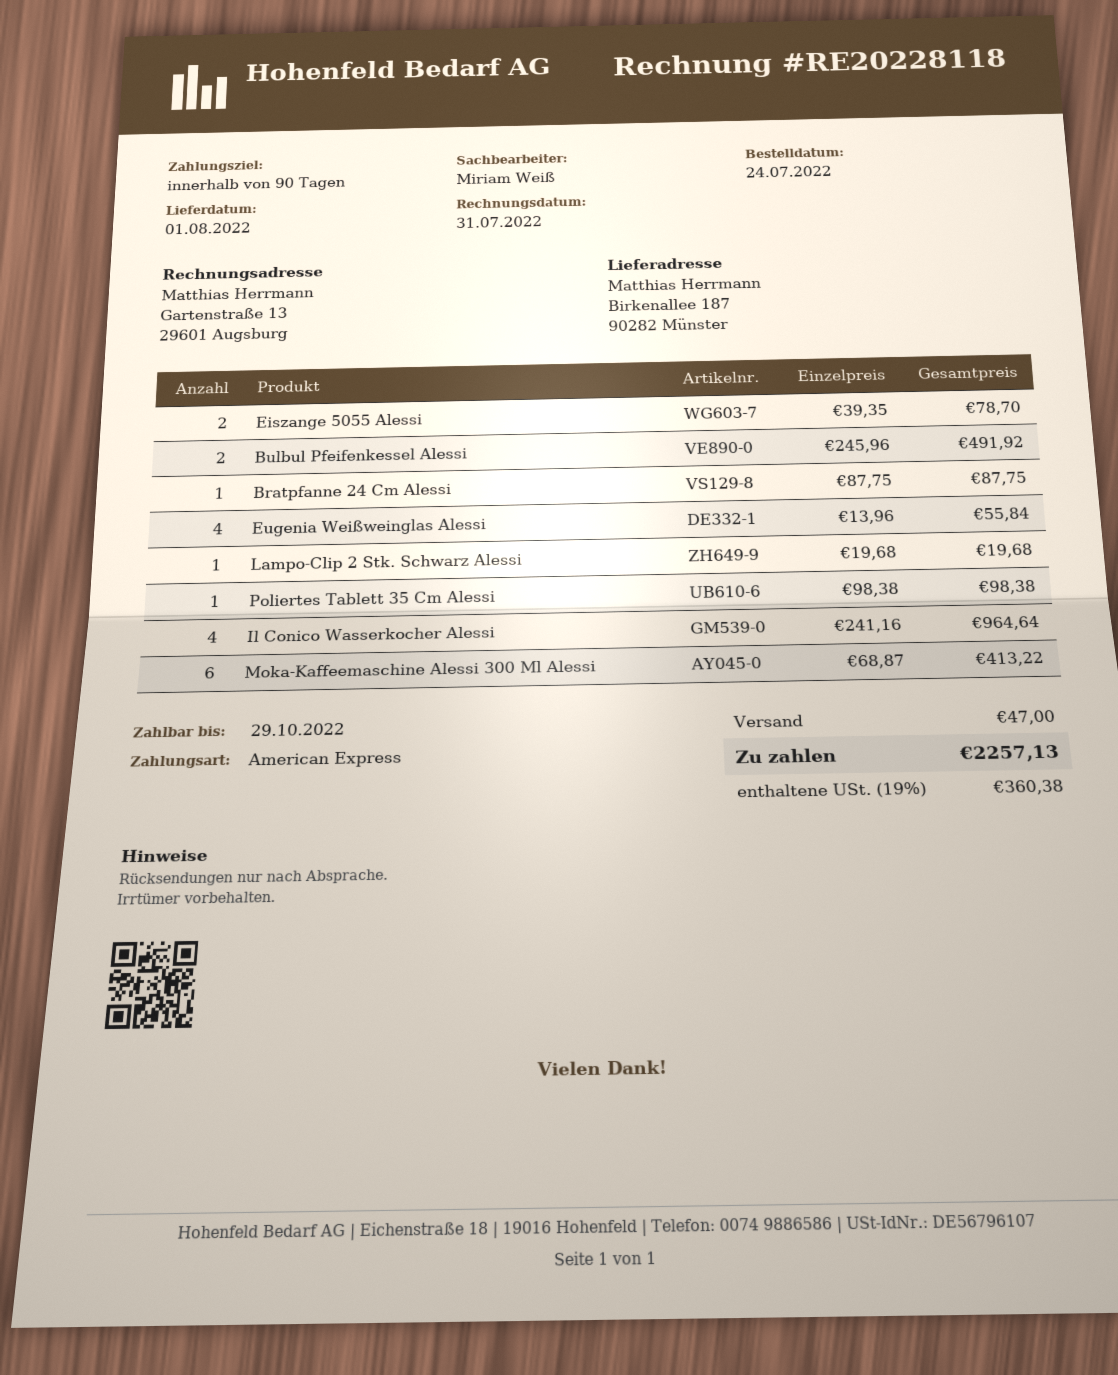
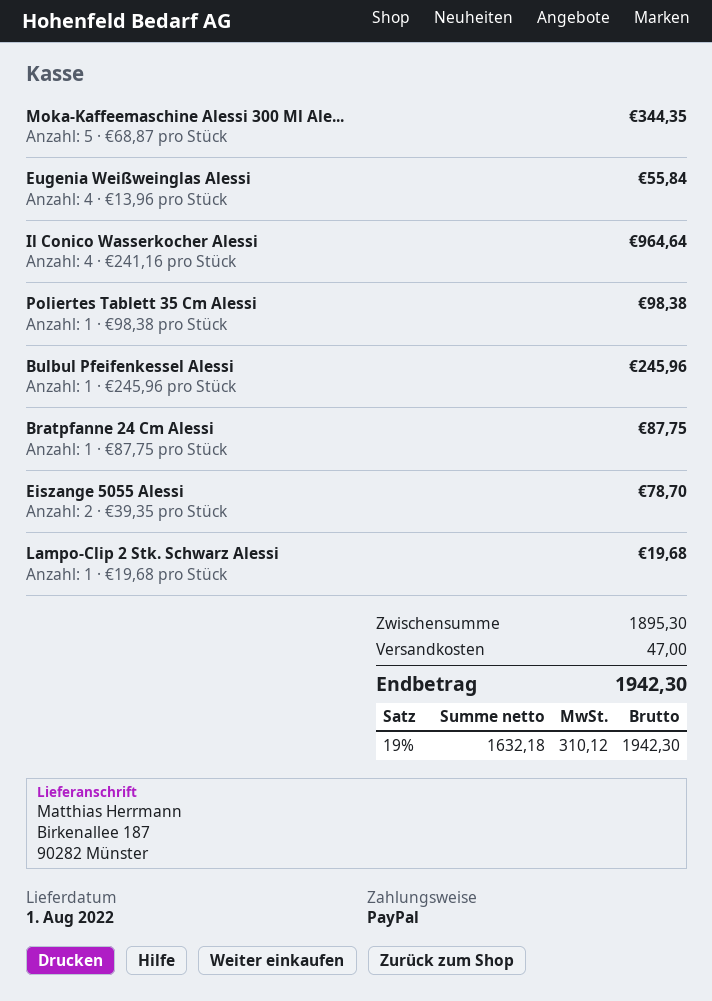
payment method: American Express -> PayPal
Bulbul Pfeifenkessel Alessi: 2 x 245.96 = 491.92 -> 1 x 245.96 = 245.96
Moka-Kaffeemaschine Alessi 300 Ml Alessi: 6 x 68.87 = 413.22 -> 5 x 68.87 = 344.35
tax: 19% = 360.38 -> 19% = 310.12
total: 2257.13 -> 1942.30

